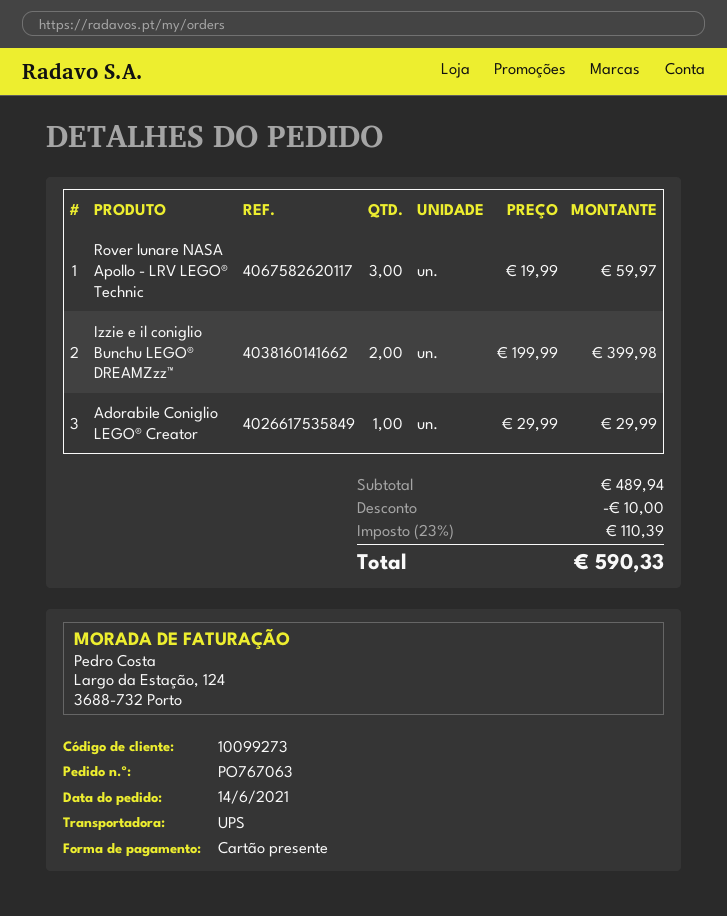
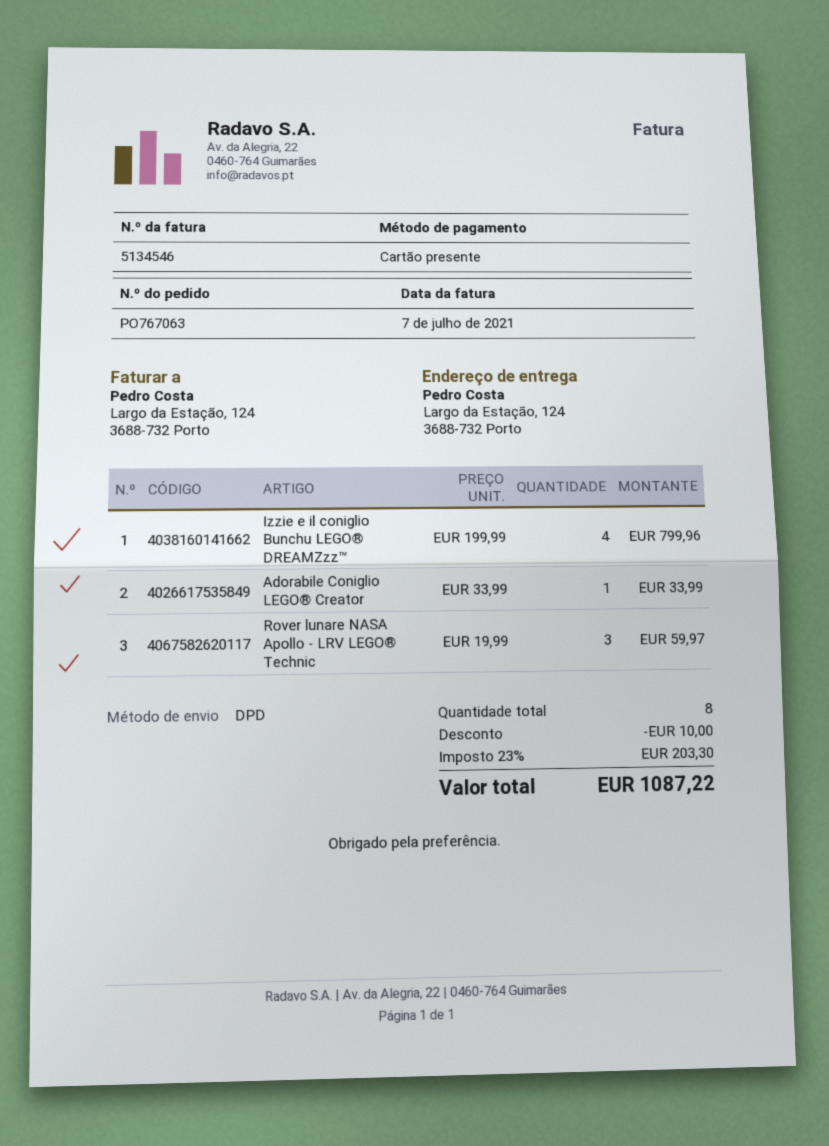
shipping method: UPS -> DPD
Izzie e il coniglio Bunchu LEGO® DREAMZzz™: 2 x 199.99 = 399.98 -> 4 x 199.99 = 799.96
Adorabile Coniglio LEGO® Creator: 1 x 29.99 = 29.99 -> 1 x 33.99 = 33.99
tax: 23% = 110.39 -> 23% = 203.30
total: 590.33 -> 1087.22

